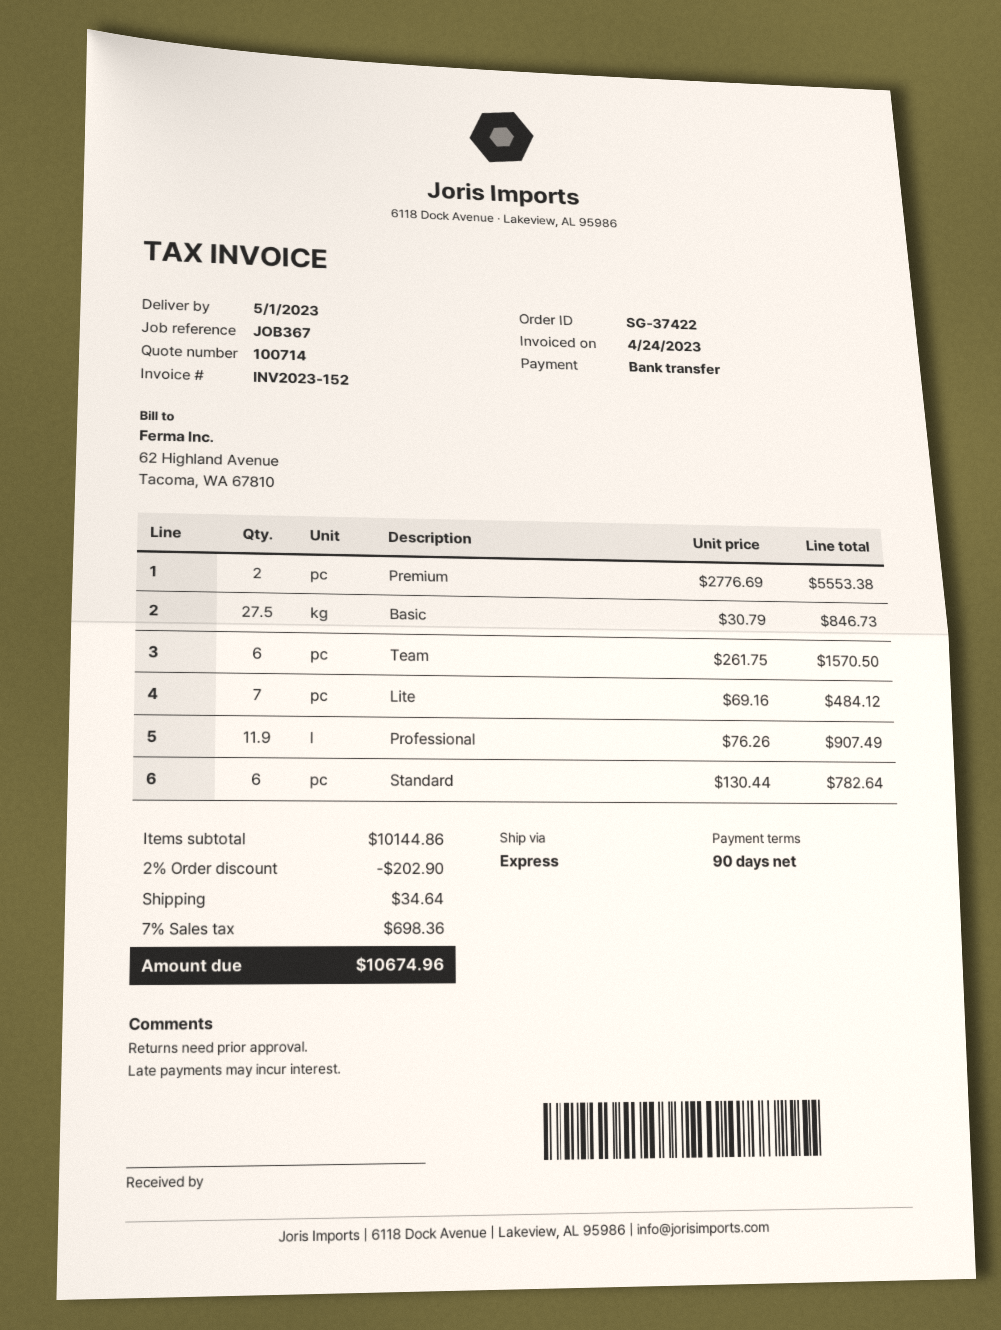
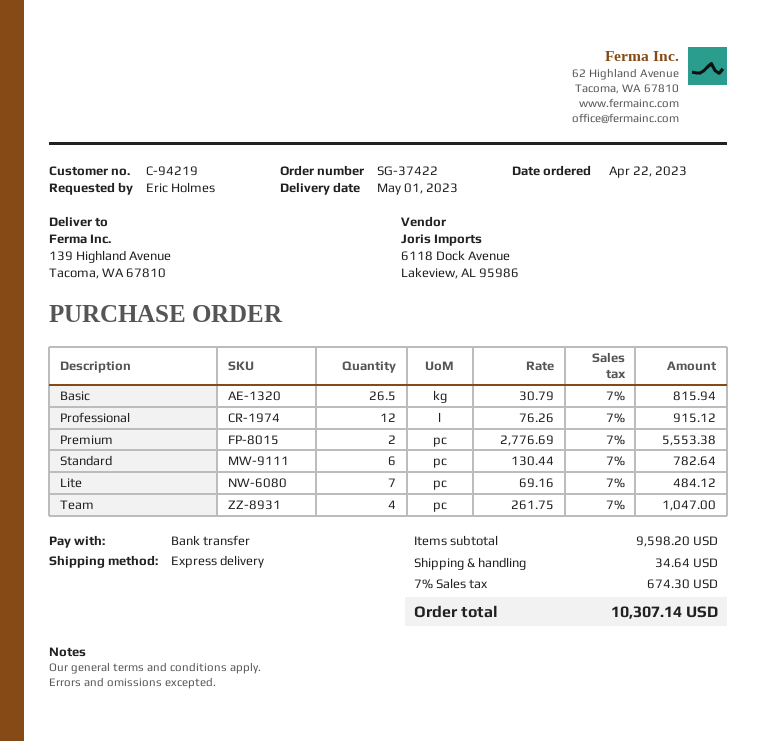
Basic: 27.5 x 30.79 = 846.73 -> 26.5 x 30.79 = 815.94
Team: 6 x 261.75 = 1570.50 -> 4 x 261.75 = 1047.00
Professional: 11.9 x 76.26 = 907.49 -> 12 x 76.26 = 915.12
subtotal: 10144.86 -> 9598.20
discount: 2% = 202.90 -> none
tax: 7% = 698.36 -> 7% = 674.30
total: 10674.96 -> 10307.14

